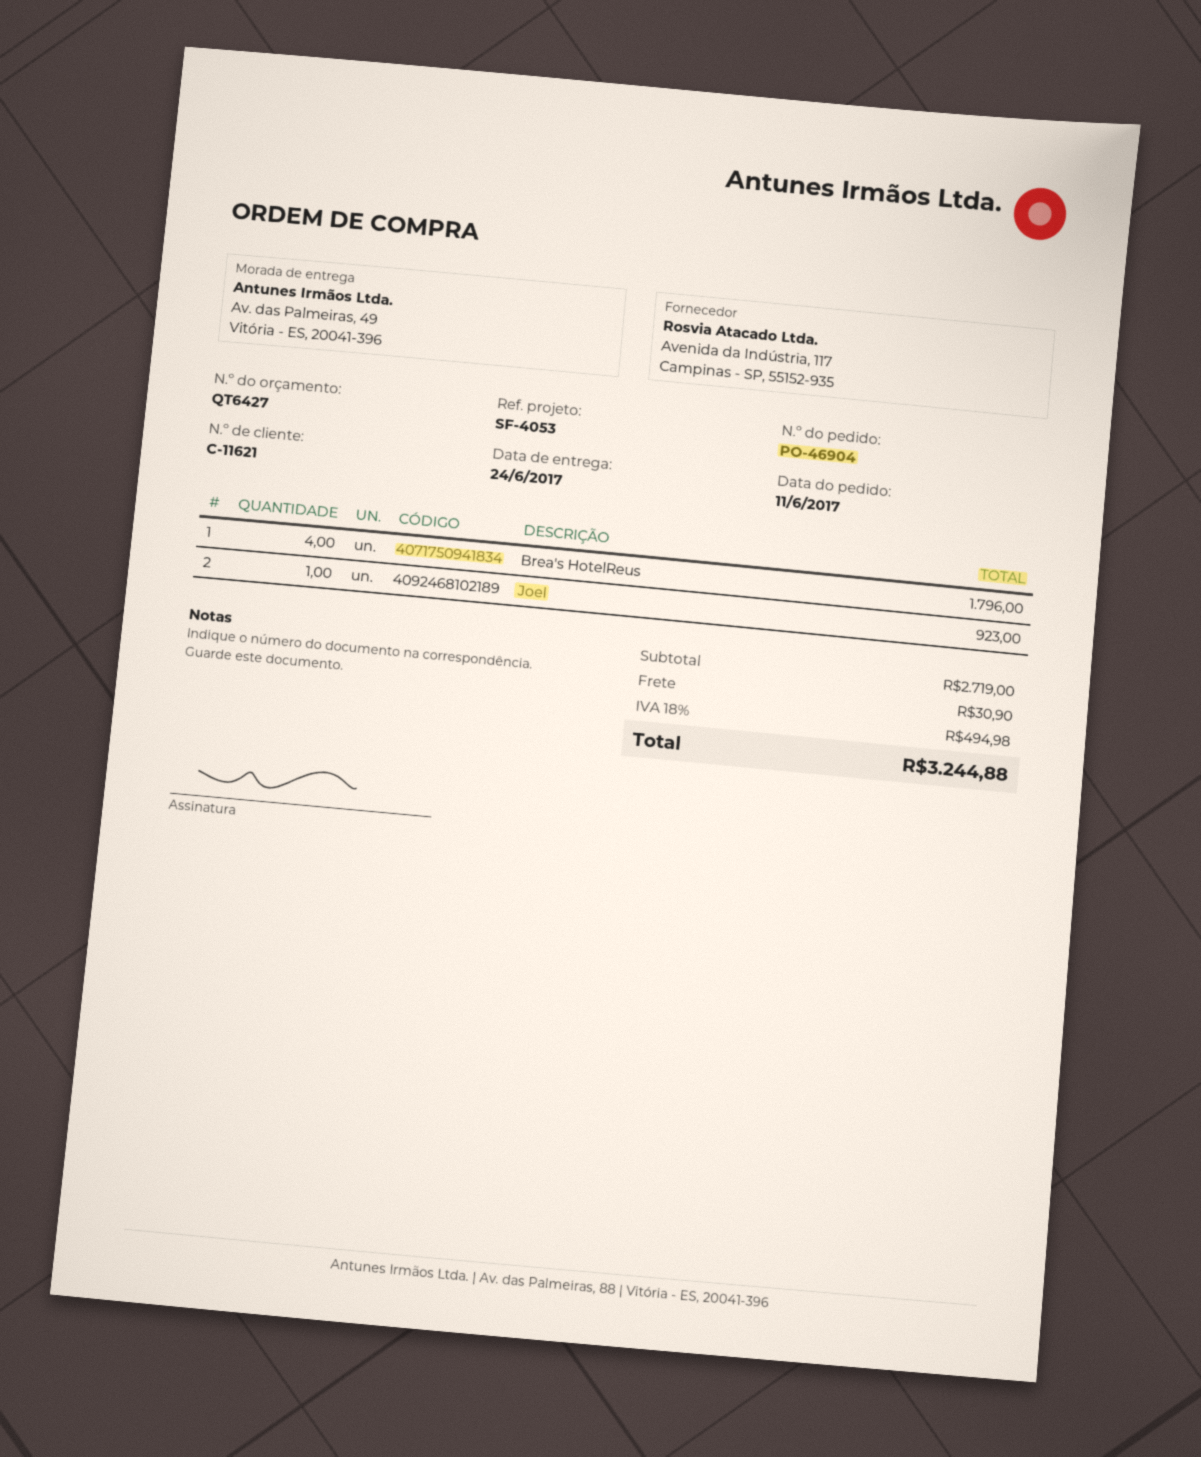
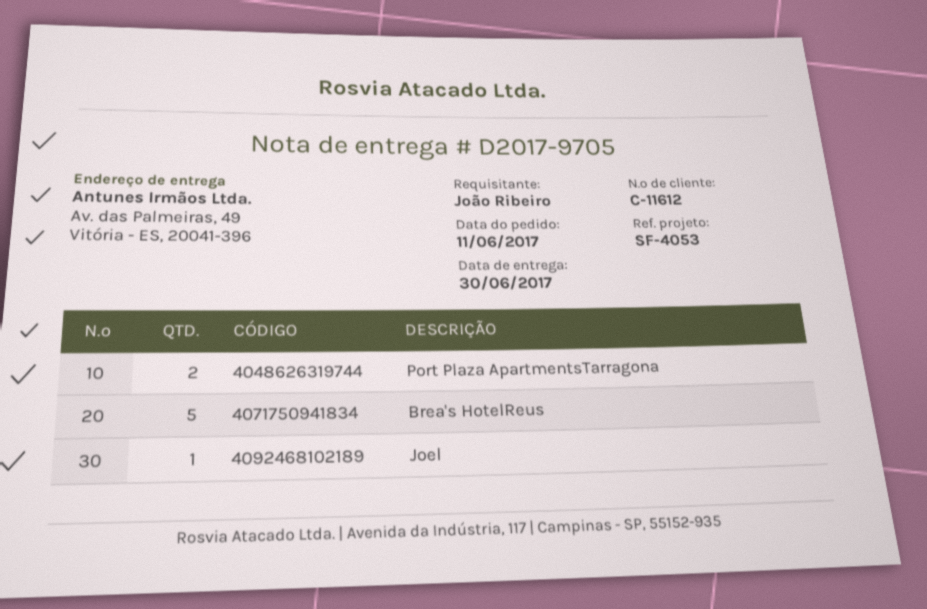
delivery date: 2017-06-24 -> 2017-06-30
customer number: C-11621 -> C-11612
Brea's HotelReus: 4 -> 5
Port Plaza ApartmentsTarragona: none -> 2

